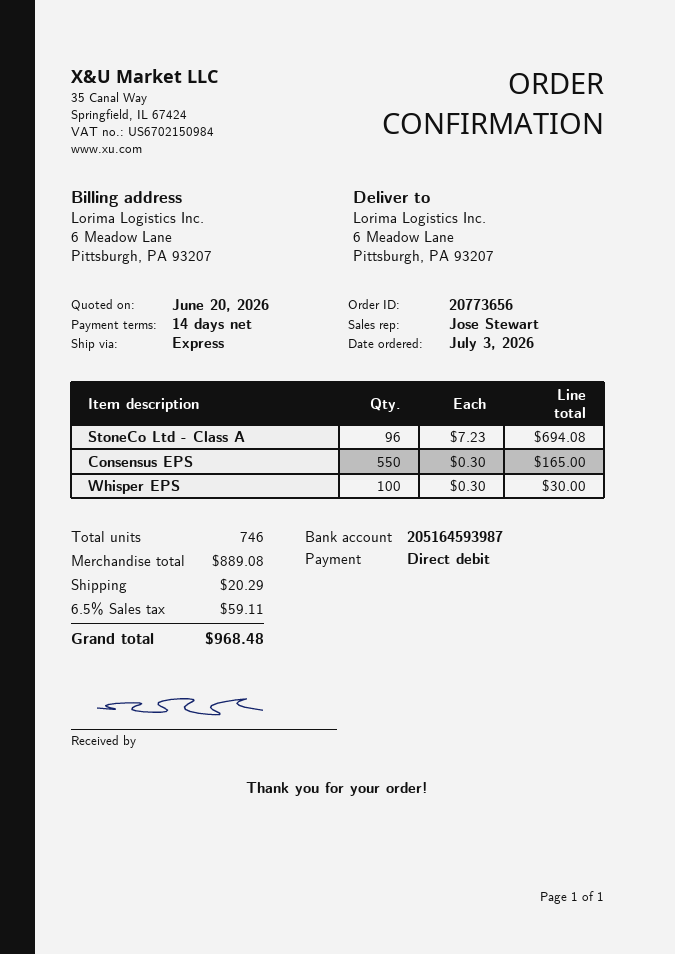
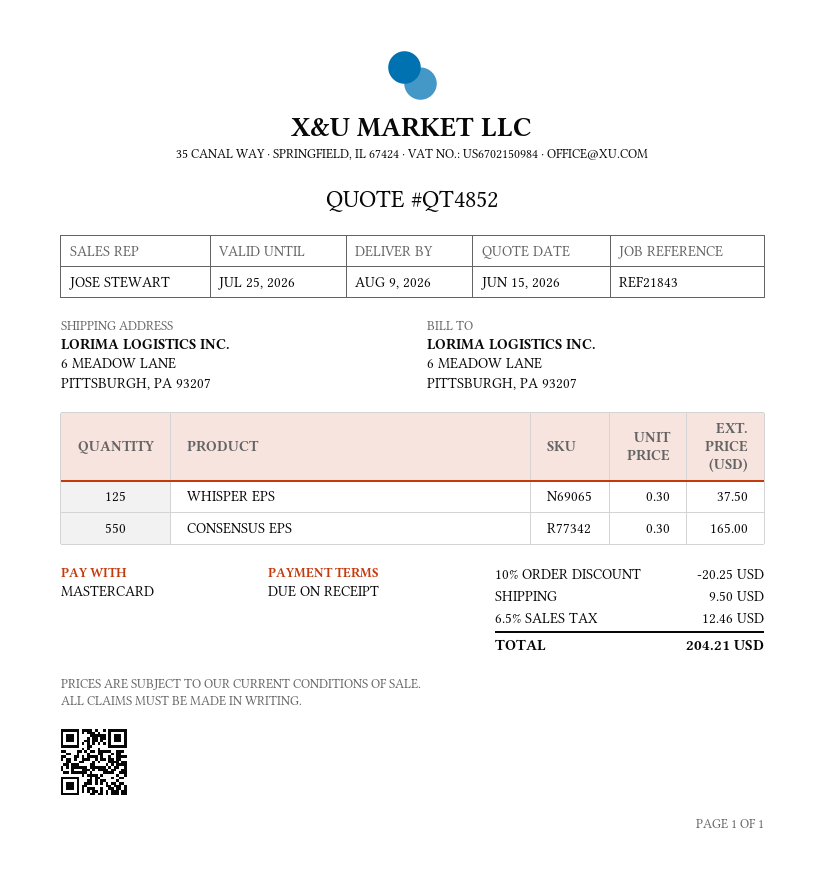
quote date: 2026-06-20 -> 2026-06-15
payment terms: 14 days -> on receipt
payment method: direct debit -> Mastercard
StoneCo Ltd - Class A: 96 x 7.23 = 694.08 -> none
Whisper EPS: 100 x 0.30 = 30.00 -> 125 x 0.30 = 37.50
discount: none -> 10% = 20.25
shipping: 20.29 -> 9.50
tax: 6.5% = 59.11 -> 6.5% = 12.46
total: 968.48 -> 204.21

